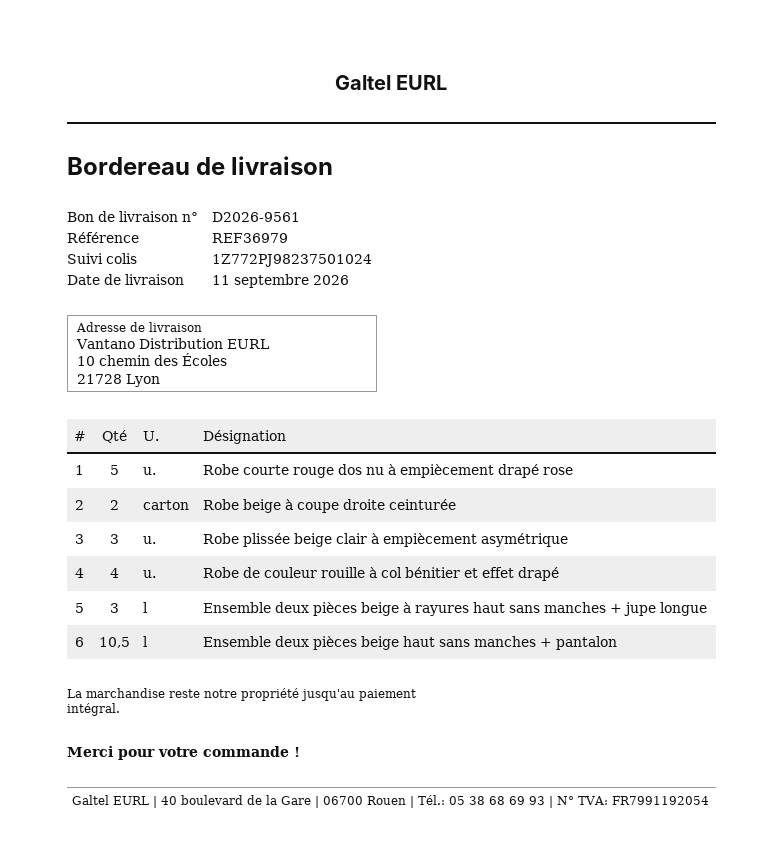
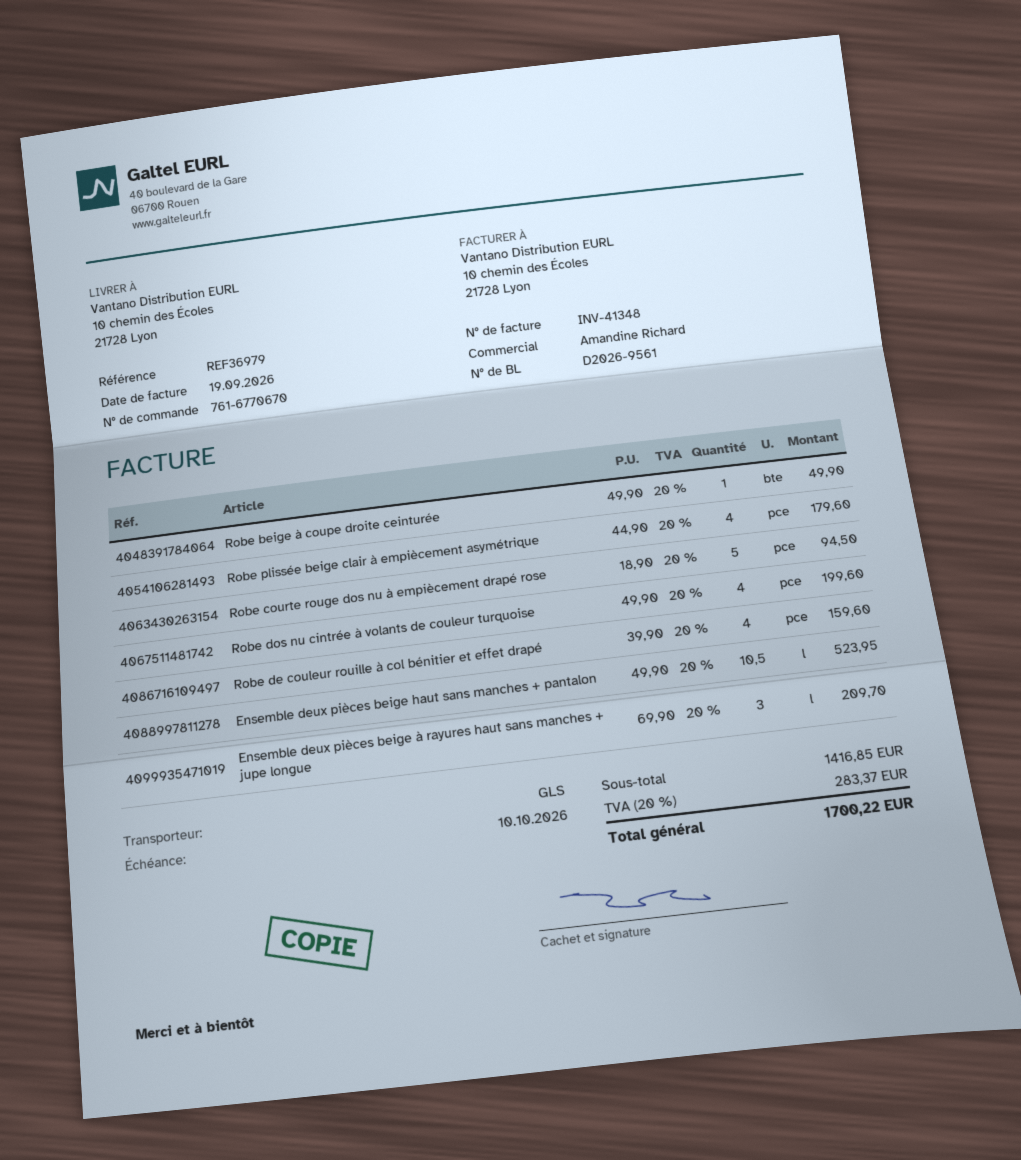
Robe beige à coupe droite ceinturée: 2 -> 1
Robe plissée beige clair à empiècement asymétrique: 3 -> 4
Robe dos nu cintrée à volants de couleur turquoise: none -> 4

